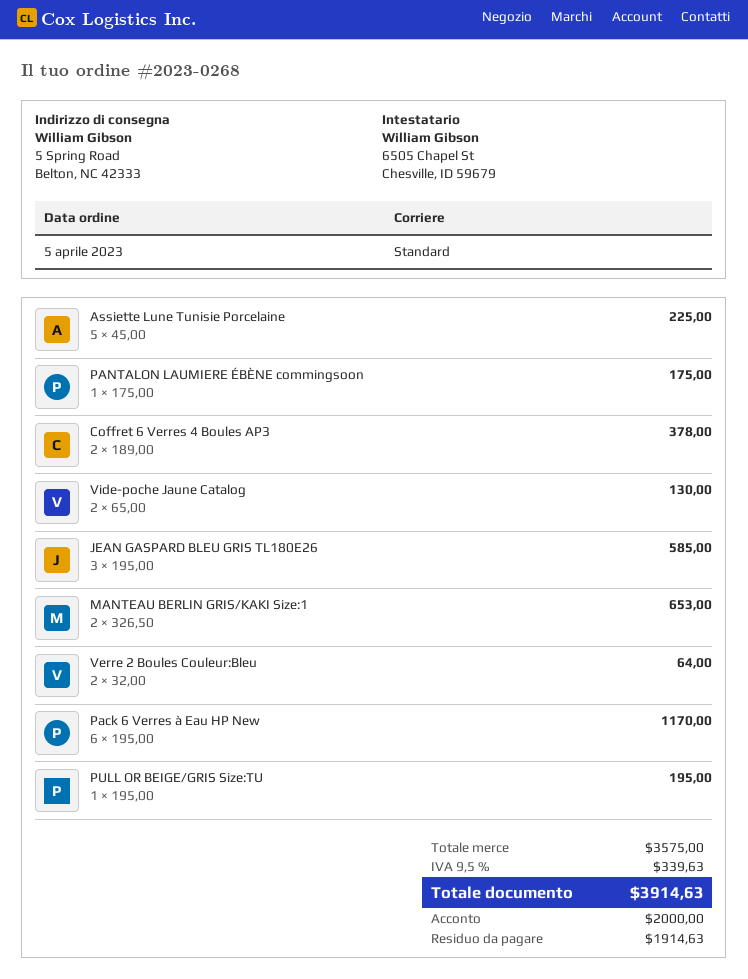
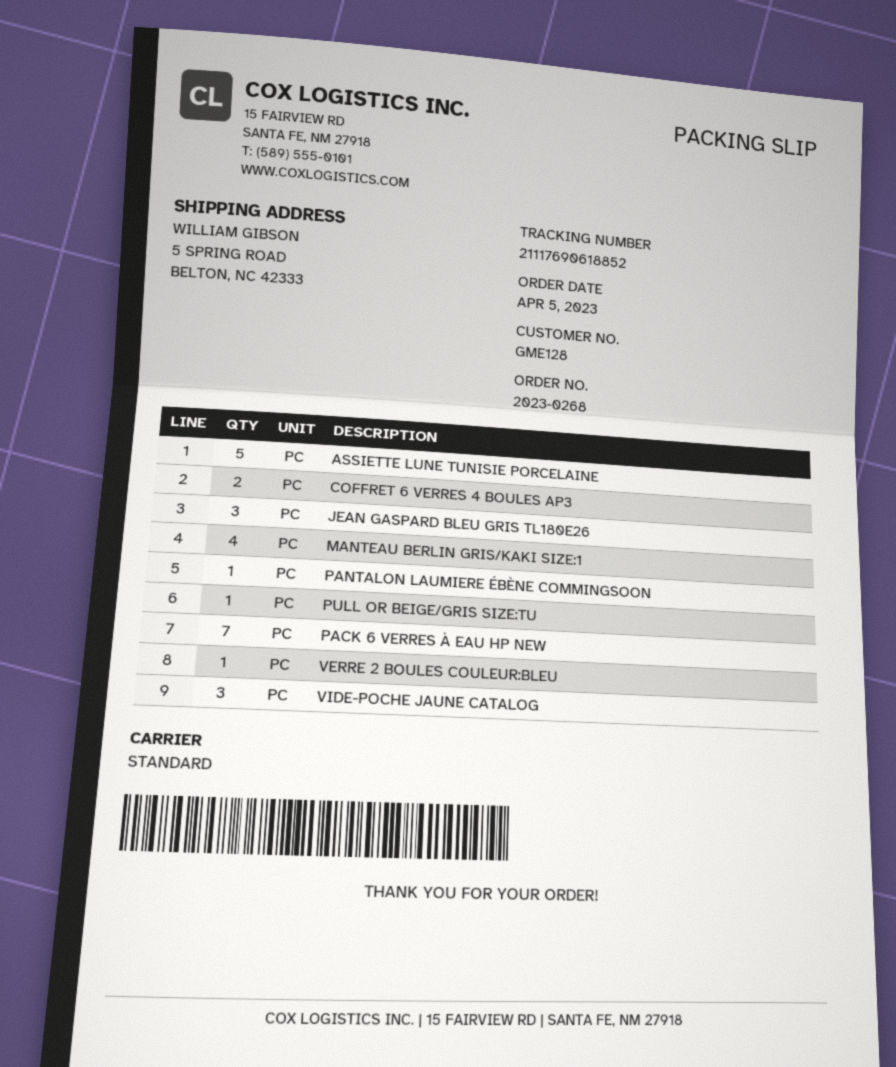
Vide-poche Jaune Catalog: 2 -> 3
MANTEAU BERLIN GRIS/KAKI Size:1: 2 -> 4
Verre 2 Boules Couleur:Bleu: 2 -> 1
Pack 6 Verres à Eau HP New: 6 -> 7

